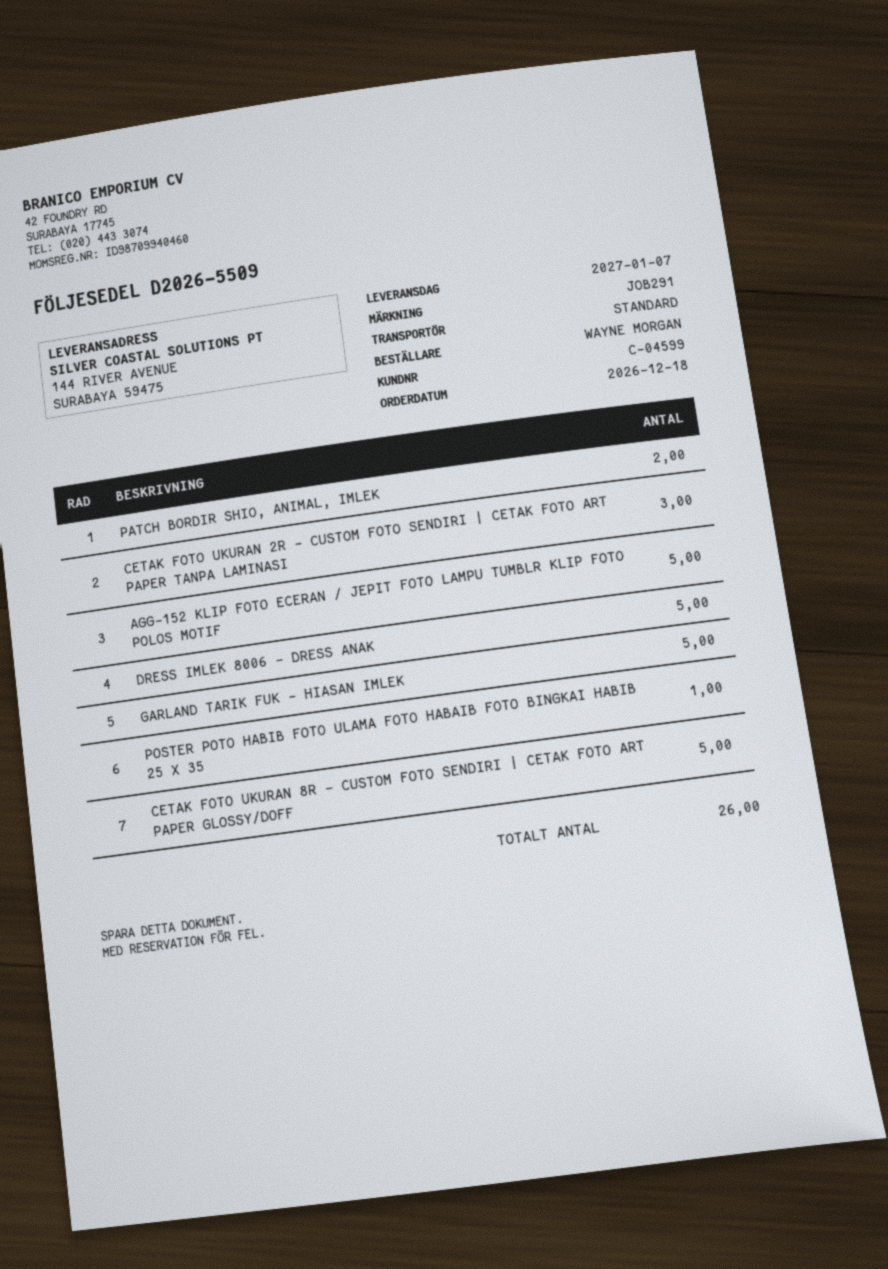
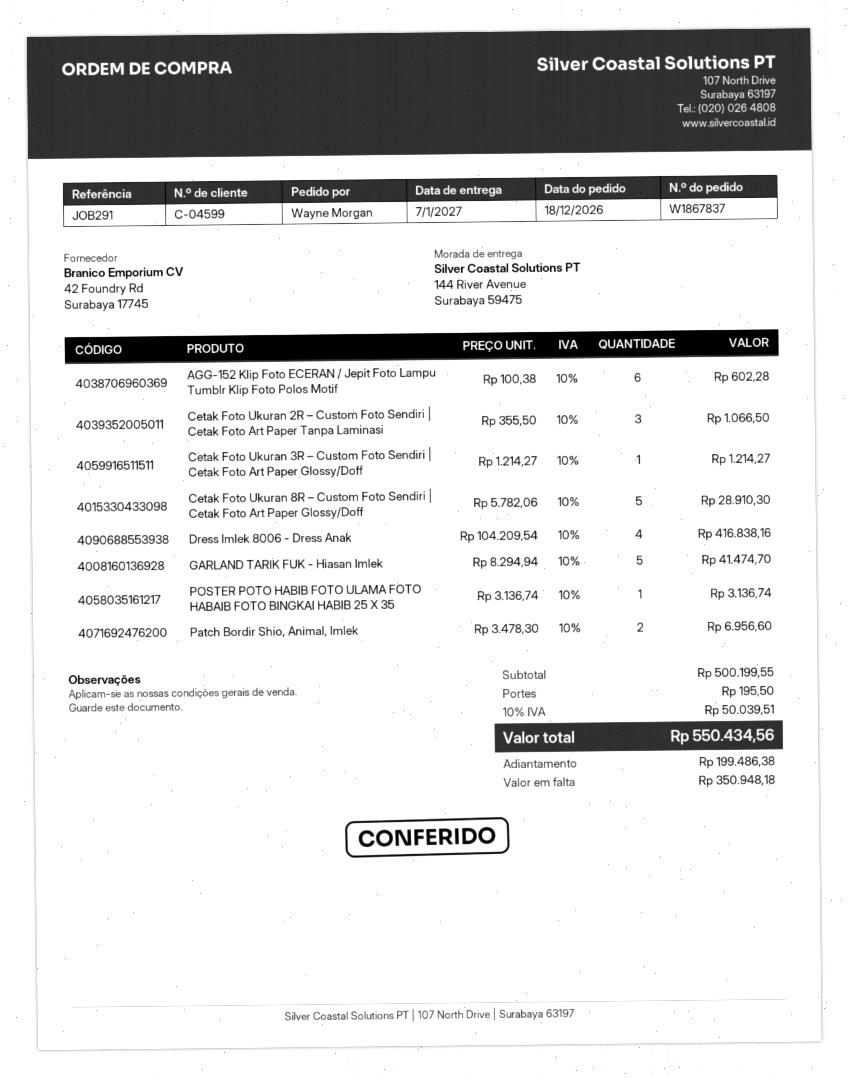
AGG-152 KLIP FOTO ECERAN / JEPIT FOTO LAMPU TUMBLR KLIP FOTO POLOS MOTIF: 5 -> 6
DRESS IMLEK 8006 - DRESS ANAK: 5 -> 4
Cetak Foto Ukuran 3R – Custom Foto Sendiri | Cetak Foto Art Paper Glossy/Doff: none -> 1

